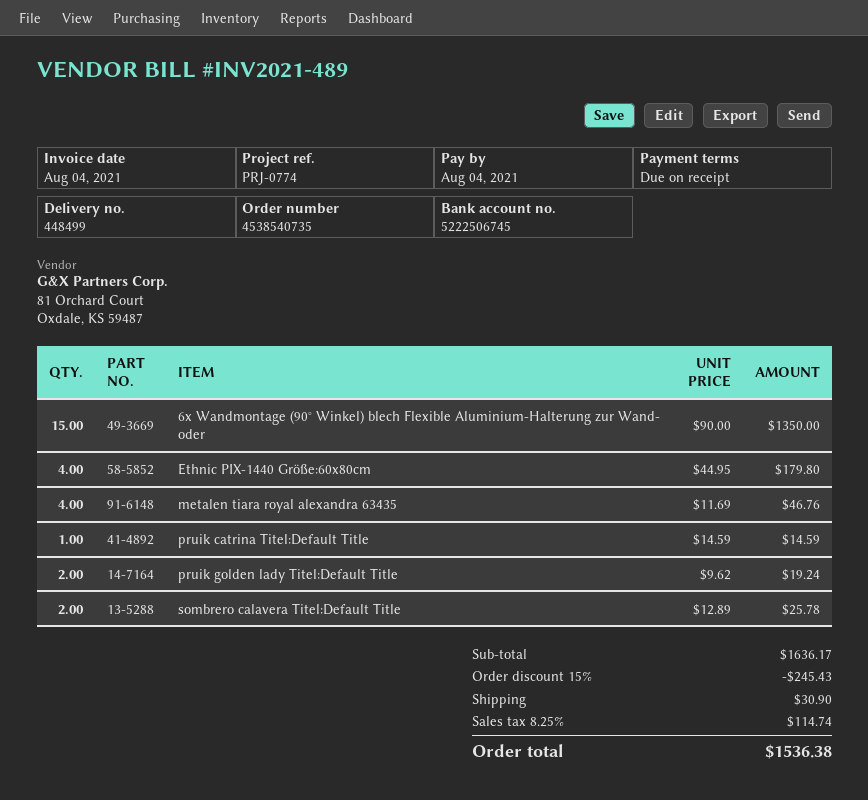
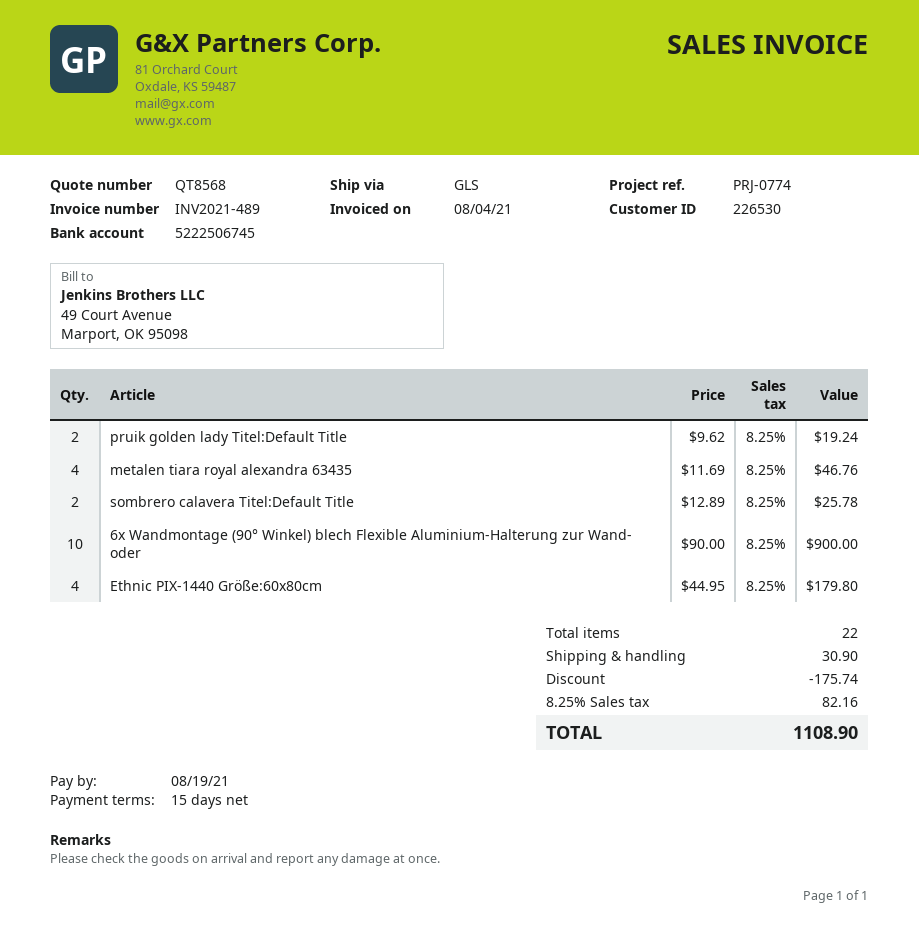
payment terms: on receipt -> 15 days
due date: 2021-08-04 -> 2021-08-19
6x Wandmontage (90° Winkel) blech Flexible Aluminium-Halterung zur Wand- oder: 15 x 90.00 = 1350.00 -> 10 x 90.00 = 900.00
pruik catrina Titel:Default Title: 1 x 14.59 = 14.59 -> none
discount: 245.43 -> 175.74
tax: 8.25% = 114.74 -> 8.25% = 82.16
total: 1536.38 -> 1108.90

